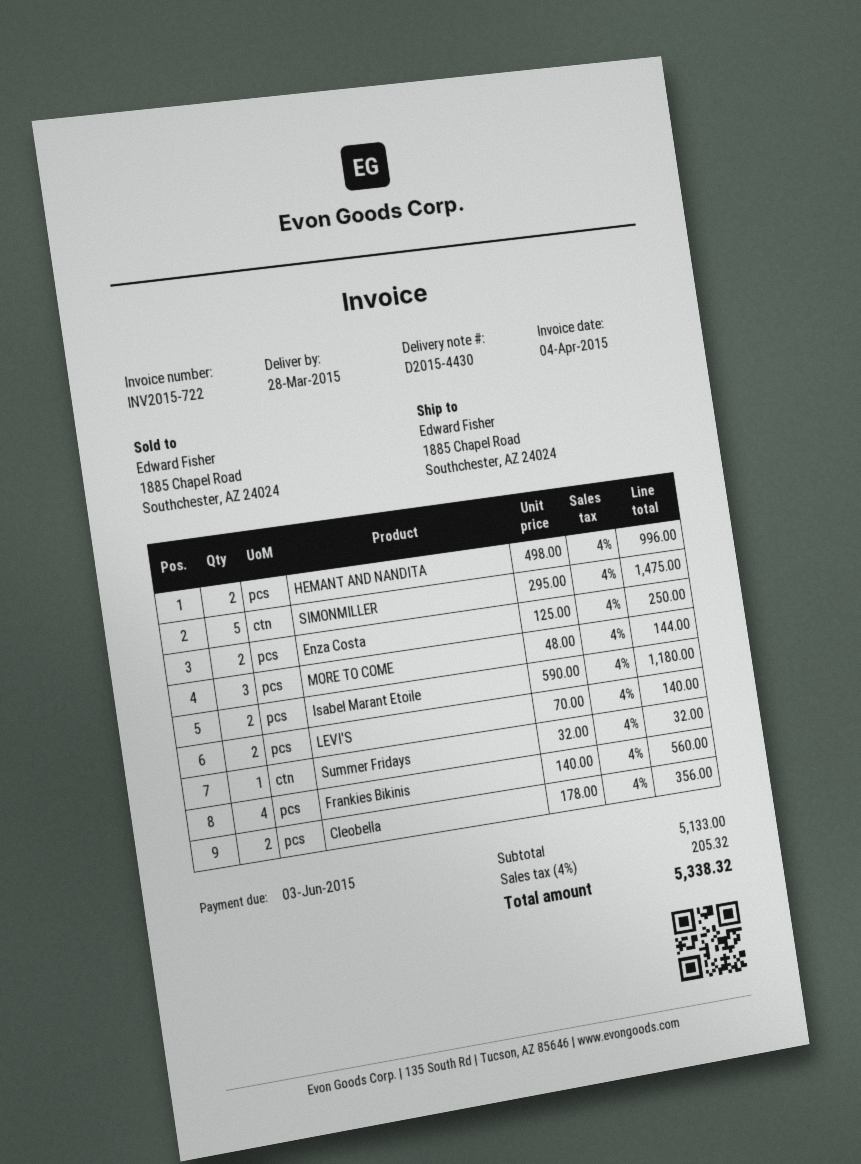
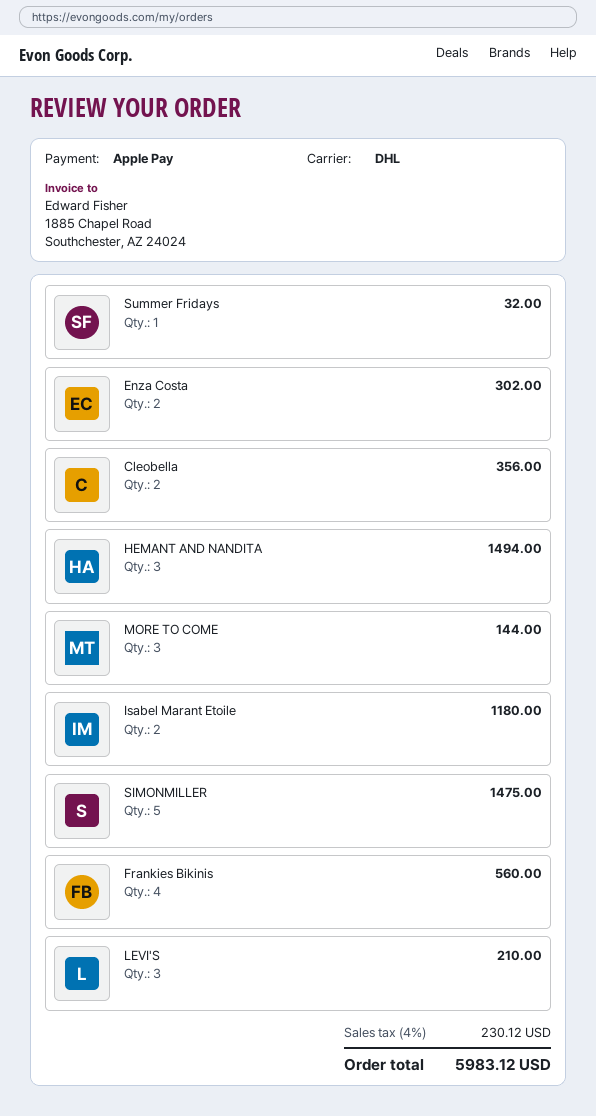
HEMANT AND NANDITA: 2 for 996.00 -> 3 for 1494.00
Enza Costa: 2 for 250.00 -> 2 for 302.00
LEVI'S: 2 for 140.00 -> 3 for 210.00
tax: 4% = 205.32 -> 4% = 230.12
total: 5338.32 -> 5983.12

